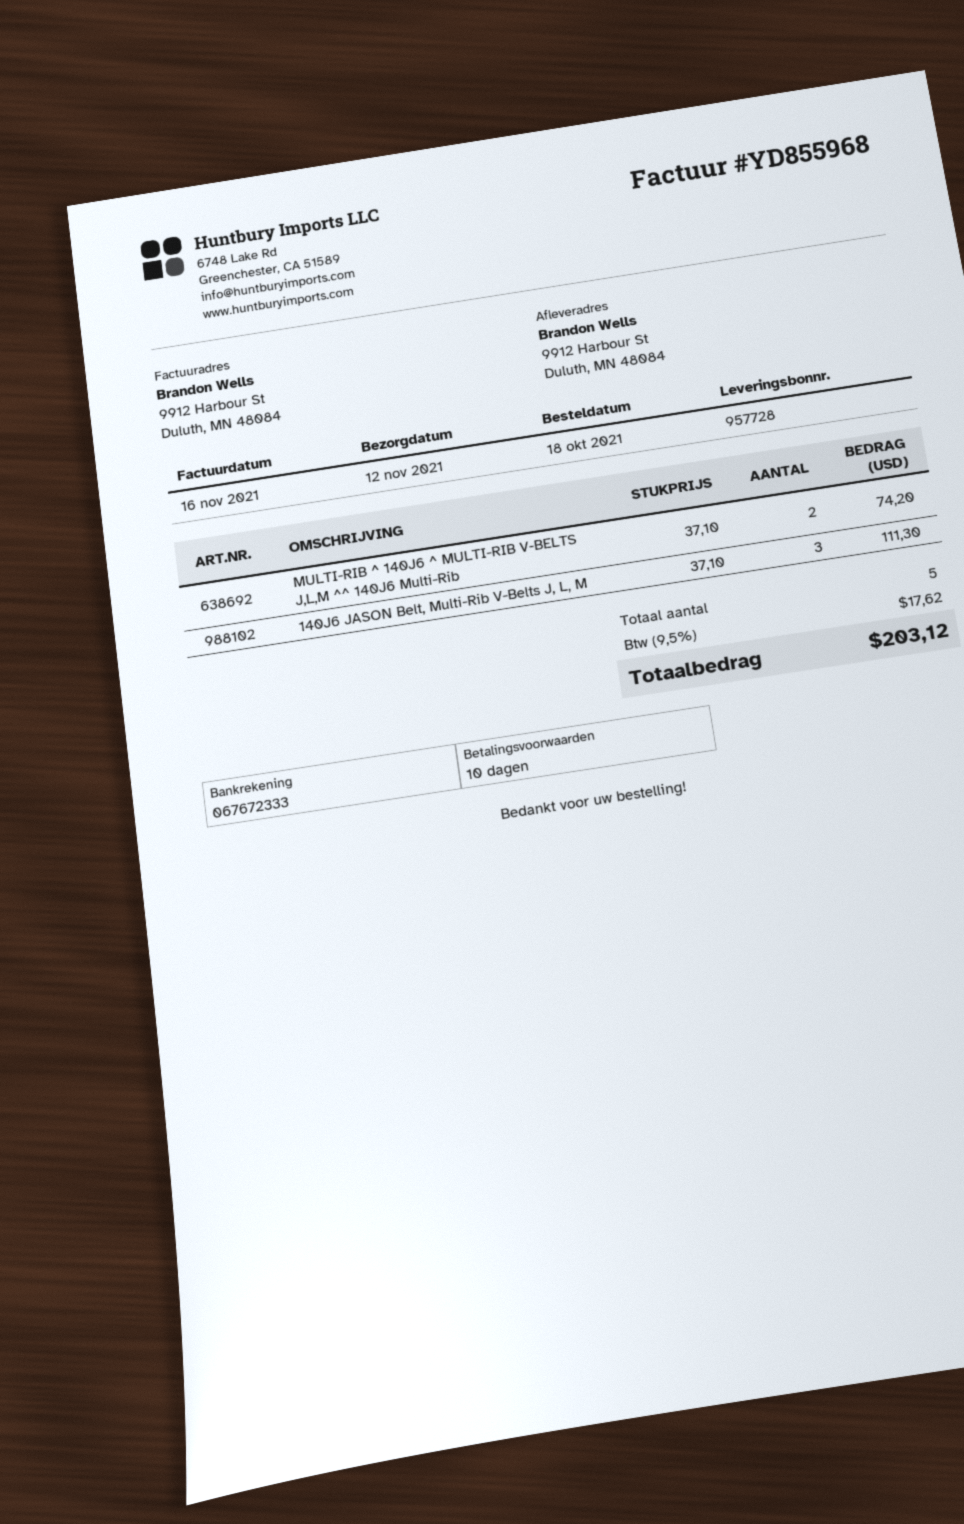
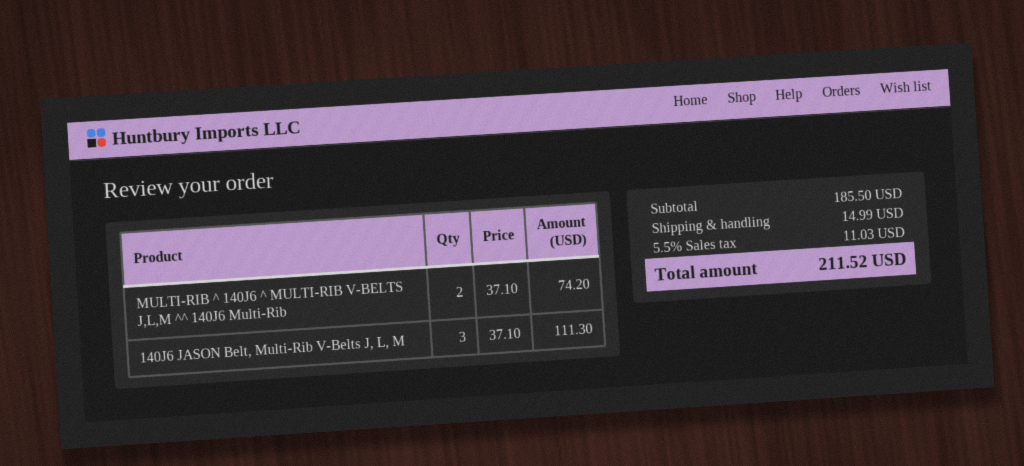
shipping: none -> 14.99
tax: 9.5% = 17.62 -> 5.5% = 11.03
total: 203.12 -> 211.52

